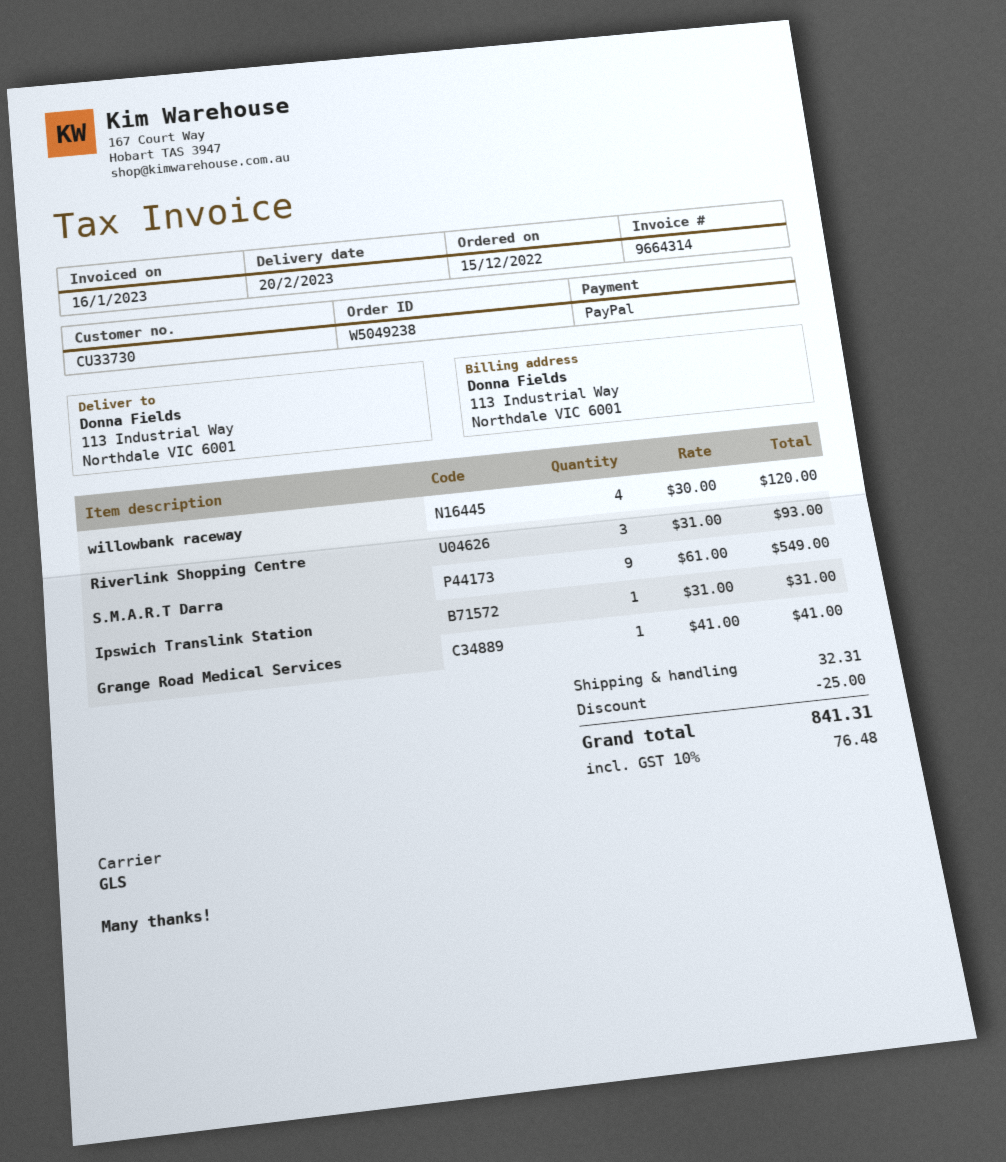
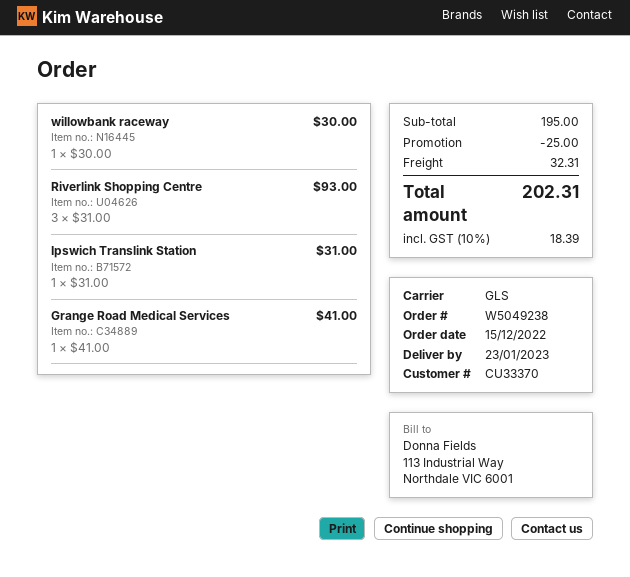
delivery date: 2023-02-20 -> 2023-01-23
customer number: CU33730 -> CU33370
willowbank raceway: 4 x 30.00 = 120.00 -> 1 x 30.00 = 30.00
S.M.A.R.T Darra: 9 x 61.00 = 549.00 -> none
tax: 10% = 76.48 -> 10% = 18.39
total: 841.31 -> 202.31

